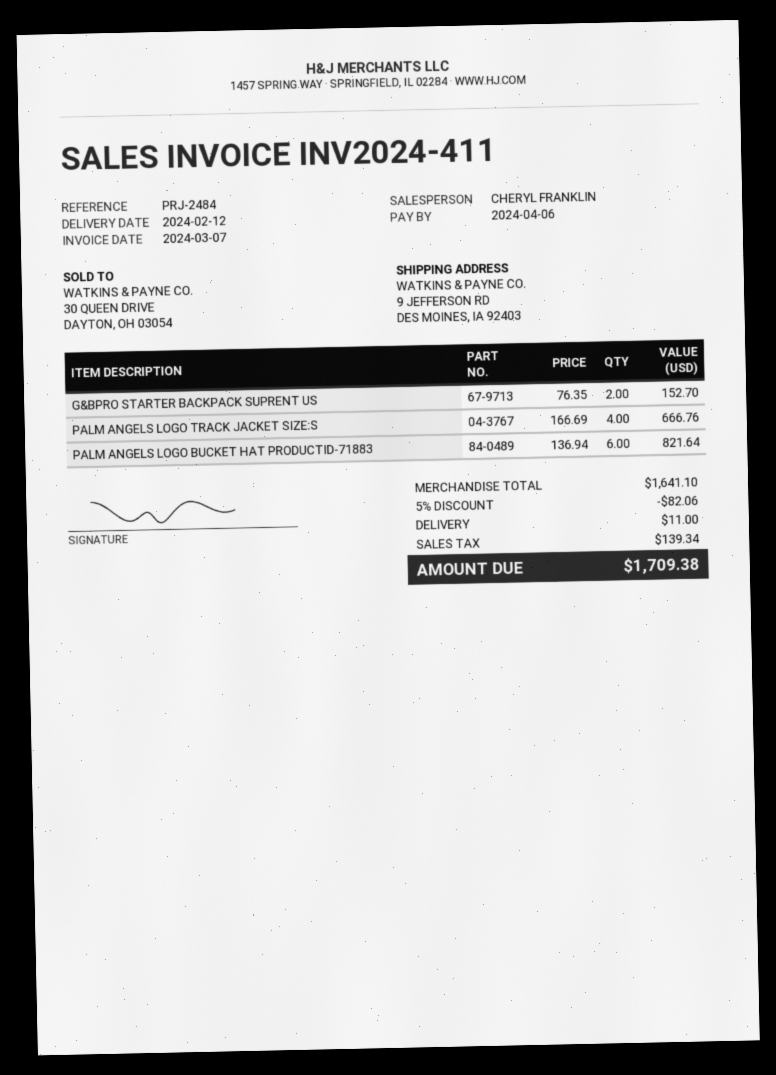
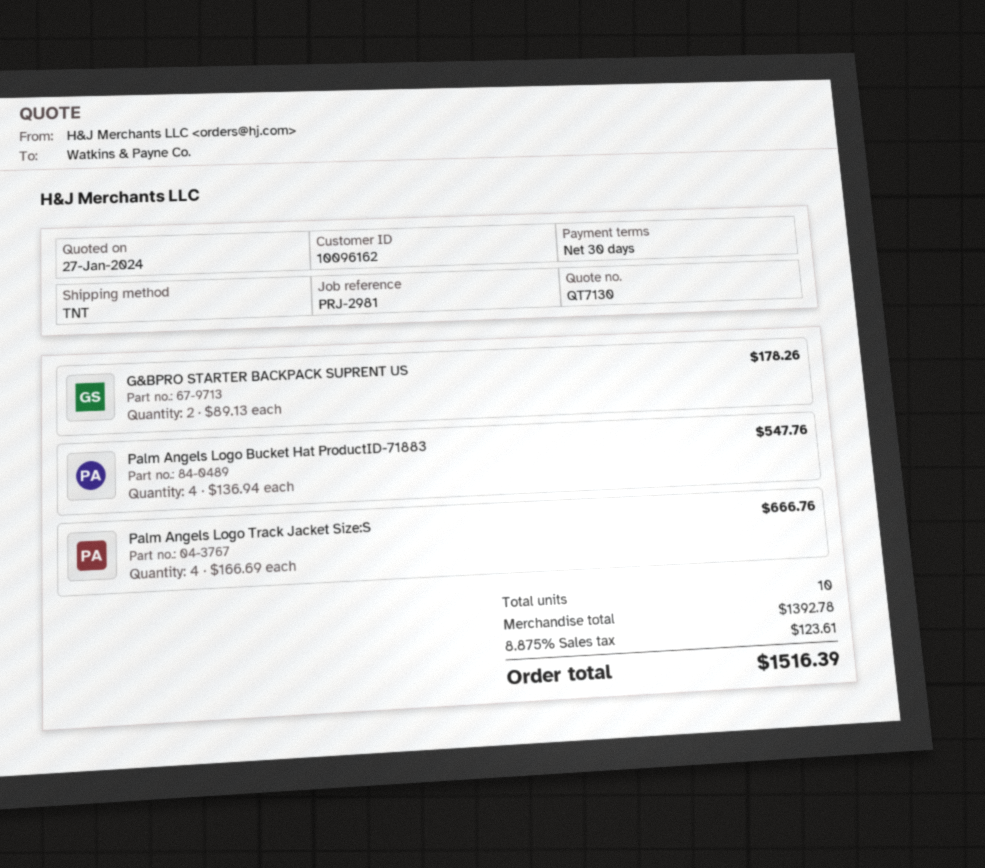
reference: PRJ-2484 -> PRJ-2981
G&BPRO STARTER BACKPACK SUPRENT US: 2 x 76.35 = 152.70 -> 2 x 89.13 = 178.26
PALM ANGELS LOGO BUCKET HAT PRODUCTID-71883: 6 x 136.94 = 821.64 -> 4 x 136.94 = 547.76
subtotal: 1641.10 -> 1392.78
discount: 5% = 82.06 -> none
shipping: 11.00 -> none
tax: 139.34 -> 123.61
total: 1709.38 -> 1516.39

